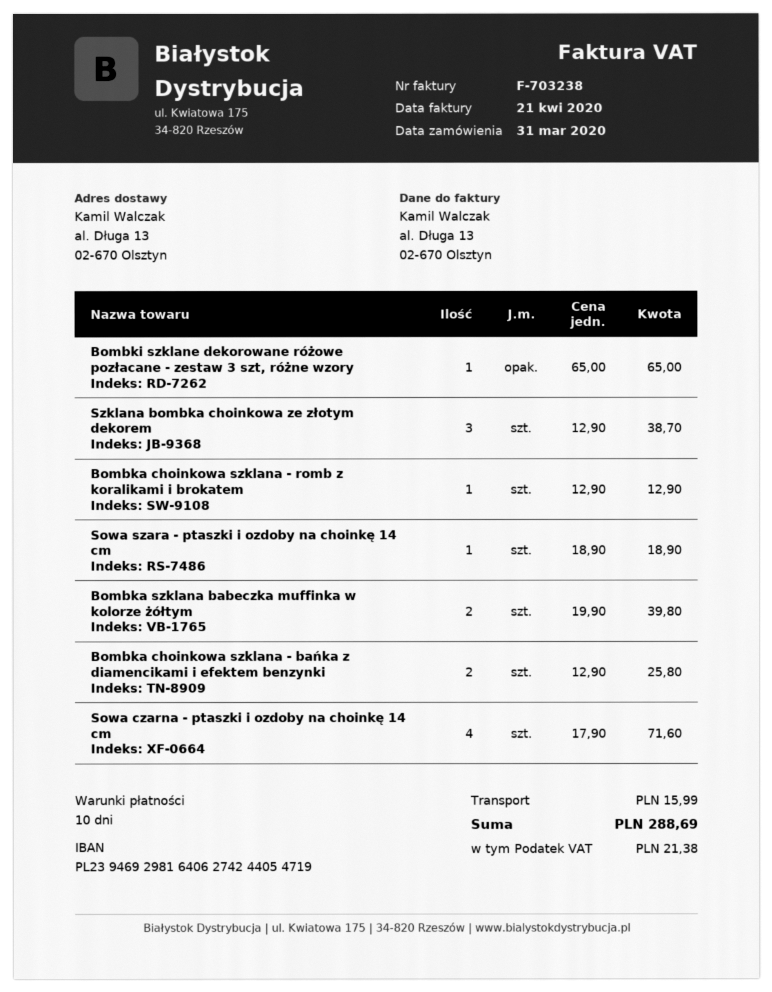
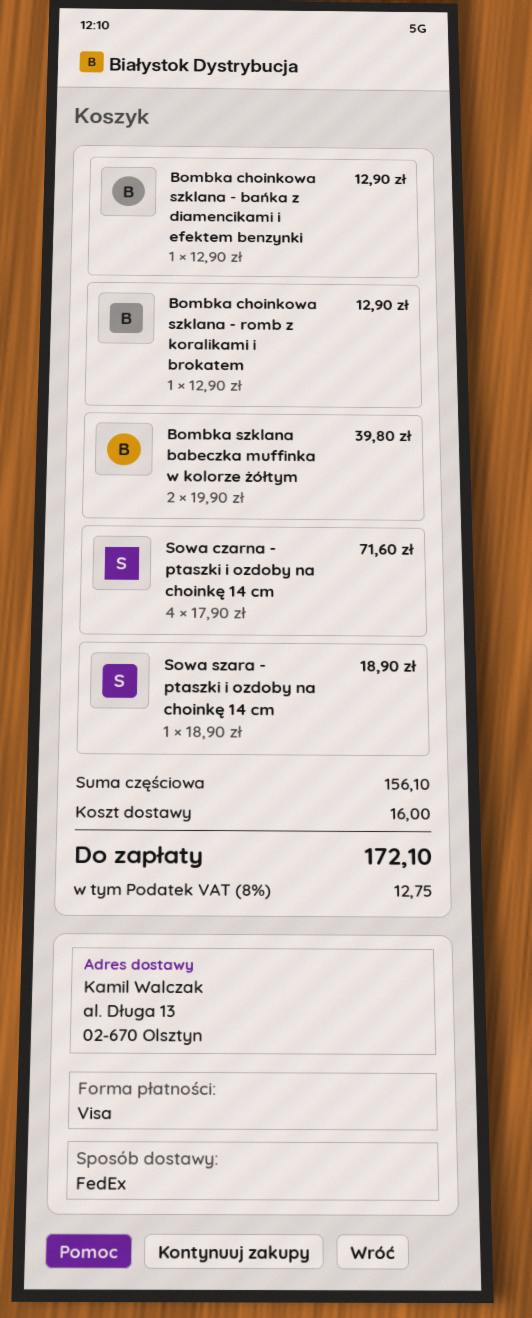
Bombki szklane dekorowane różowe pozłacane - zestaw 3 szt, różne wzory: 1 x 65.00 = 65.00 -> none
Szklana bombka choinkowa ze złotym dekorem: 3 x 12.90 = 38.70 -> none
Bombka choinkowa szklana - bańka z diamencikami i efektem benzynki: 2 x 12.90 = 25.80 -> 1 x 12.90 = 12.90
shipping: 15.99 -> 16.00
tax: 21.38 -> 12.75
total: 288.69 -> 172.10

